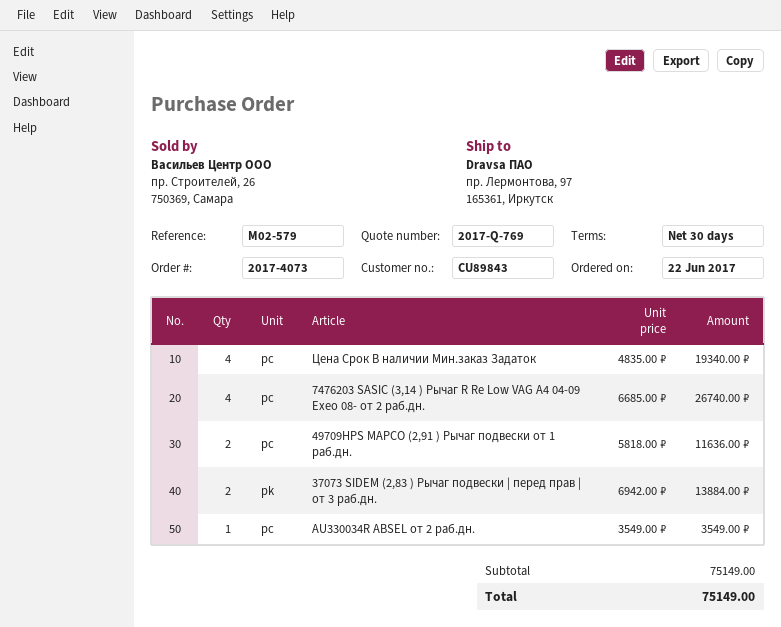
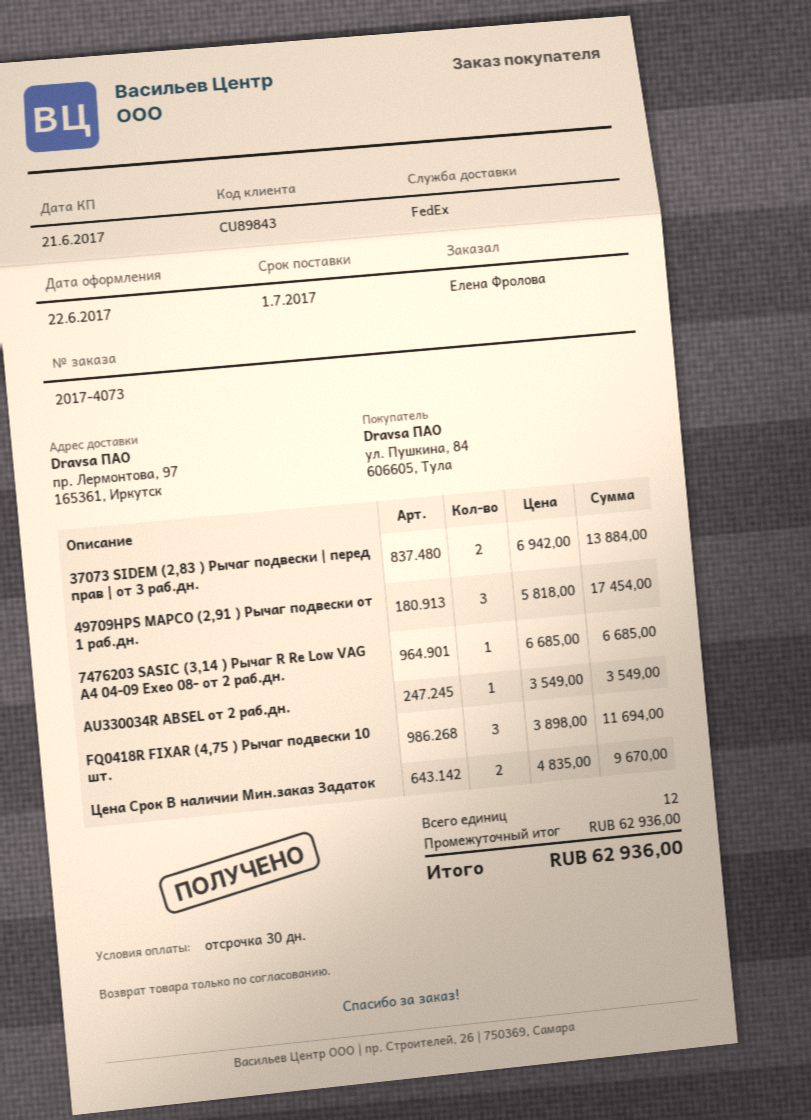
Цена Срок В наличии Мин.заказ Задаток: 4 x 4835.00 = 19340.00 -> 2 x 4835.00 = 9670.00
7476203 SASIC (3,14 ) Рычаг R Re Low VAG A4 04-09 Exeo 08- от 2 раб.дн.: 4 x 6685.00 = 26740.00 -> 1 x 6685.00 = 6685.00
49709HPS MAPCO (2,91 ) Рычаг подвески от 1 раб.дн.: 2 x 5818.00 = 11636.00 -> 3 x 5818.00 = 17454.00
FQ0418R FIXAR (4,75 ) Рычаг подвески 10 шт.: none -> 3 x 3898.00 = 11694.00
subtotal: 75149.00 -> 62936.00
total: 75149.00 -> 62936.00

